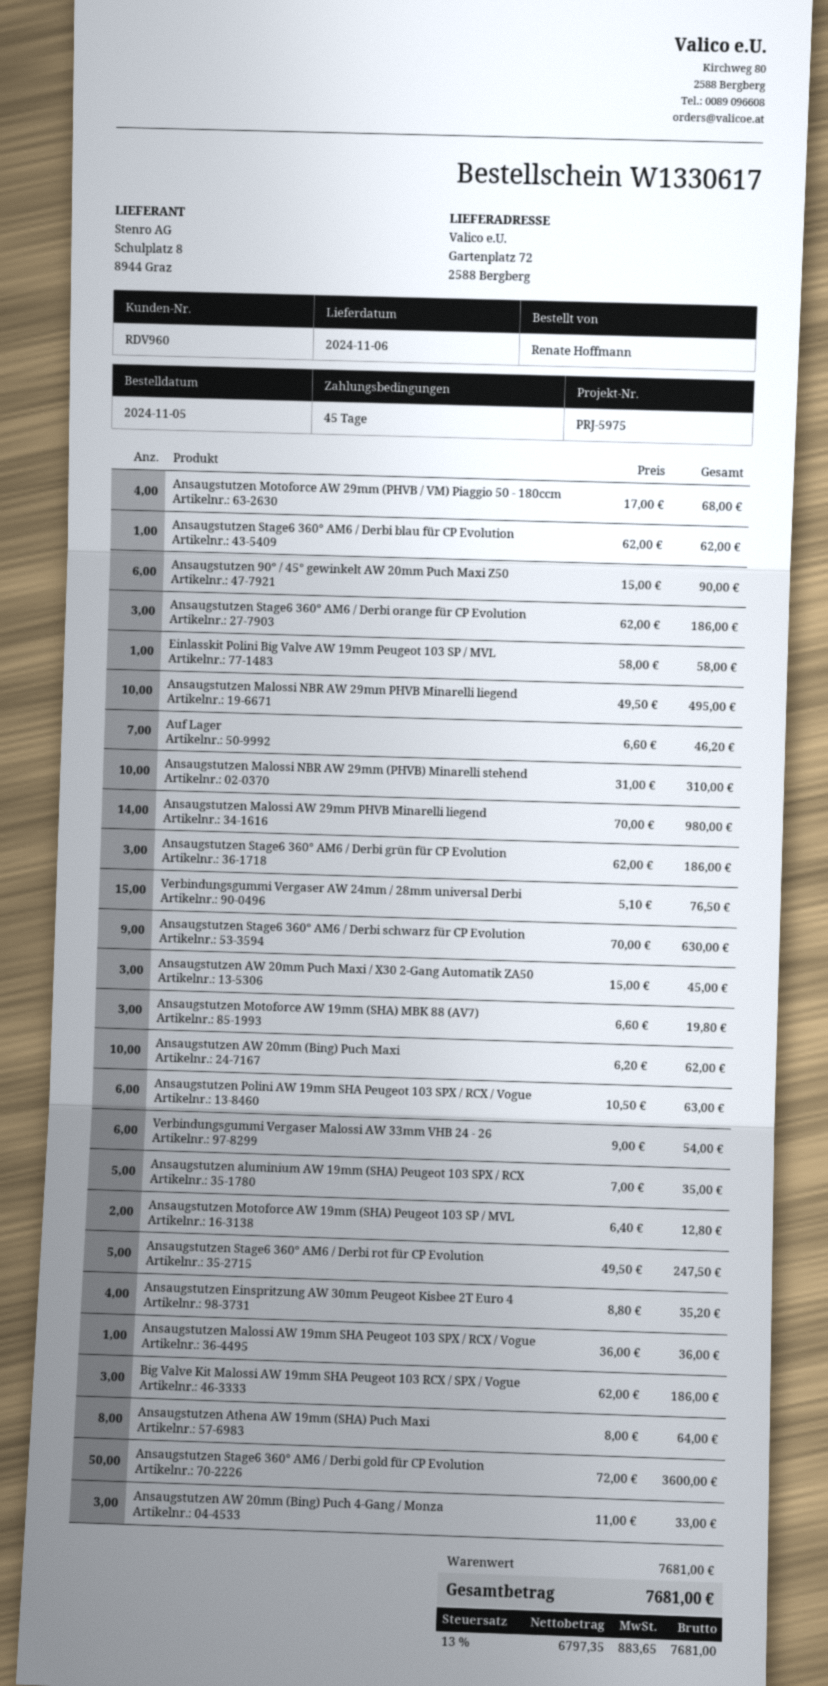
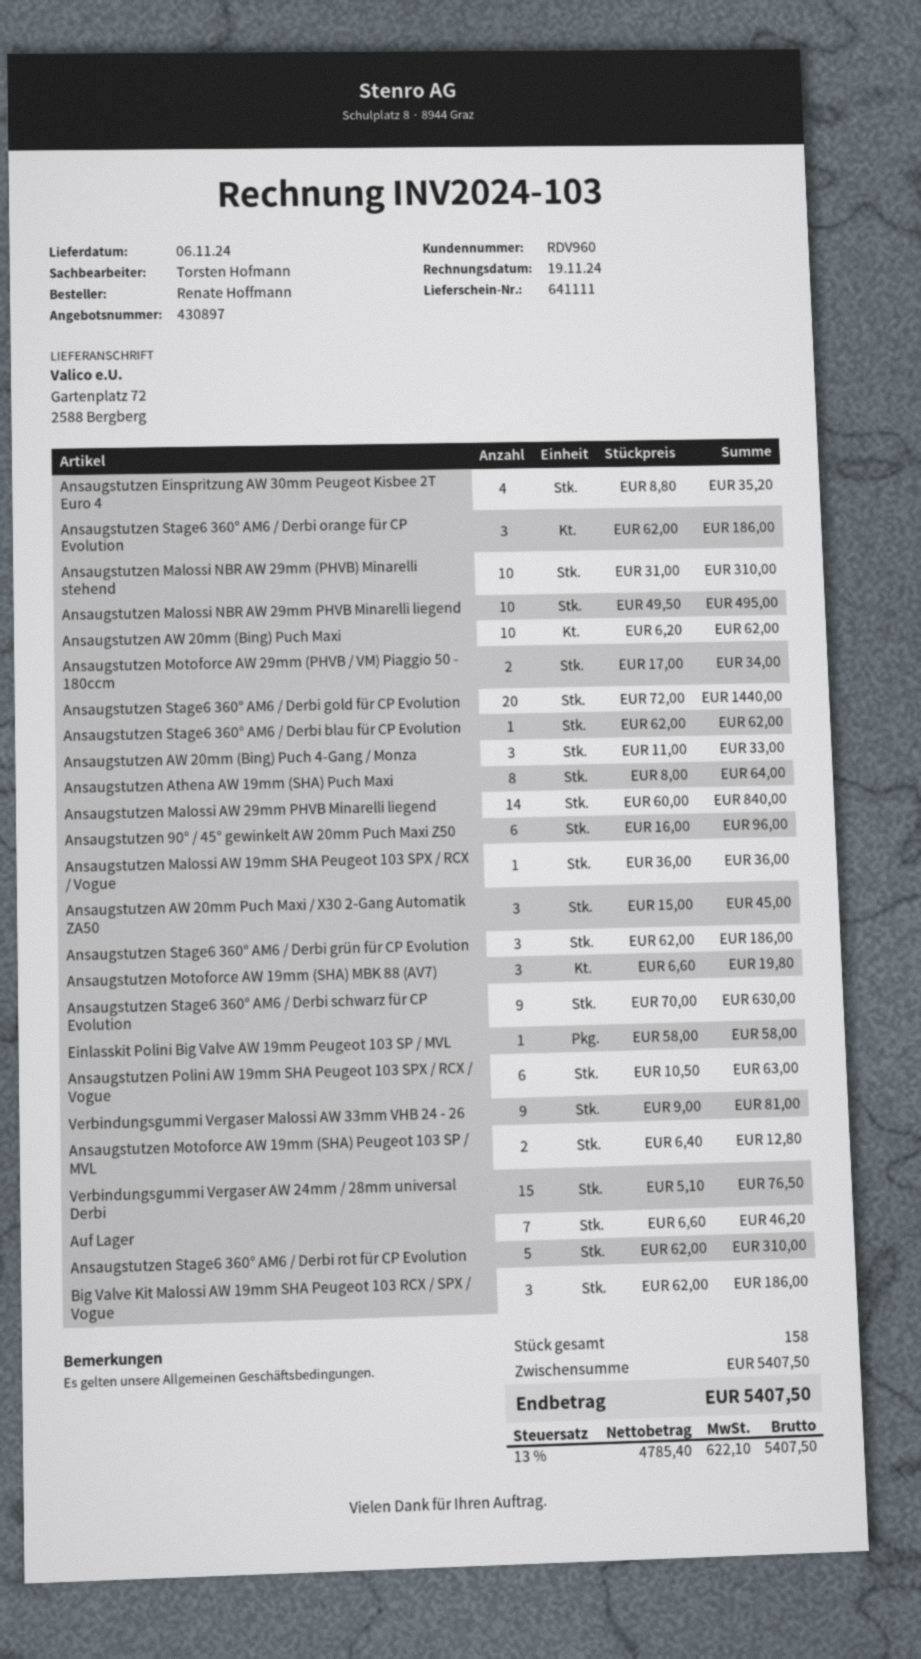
Ansaugstutzen Motoforce AW 29mm (PHVB / VM) Piaggio 50 - 180ccm: 4 x 17.00 = 68.00 -> 2 x 17.00 = 34.00
Ansaugstutzen 90° / 45° gewinkelt AW 20mm Puch Maxi Z50: 6 x 15.00 = 90.00 -> 6 x 16.00 = 96.00
Ansaugstutzen Malossi AW 29mm PHVB Minarelli liegend: 14 x 70.00 = 980.00 -> 14 x 60.00 = 840.00
Verbindungsgummi Vergaser Malossi AW 33mm VHB 24 - 26: 6 x 9.00 = 54.00 -> 9 x 9.00 = 81.00
Ansaugstutzen aluminium AW 19mm (SHA) Peugeot 103 SPX / RCX: 5 x 7.00 = 35.00 -> none
Ansaugstutzen Stage6 360° AM6 / Derbi rot für CP Evolution: 5 x 49.50 = 247.50 -> 5 x 62.00 = 310.00
Ansaugstutzen Stage6 360° AM6 / Derbi gold für CP Evolution: 50 x 72.00 = 3600.00 -> 20 x 72.00 = 1440.00
subtotal: 7681.00 -> 5407.50
net: 6797.35 -> 4785.40
tax: 13% = 883.65 -> 13% = 622.10
total: 7681.00 -> 5407.50

